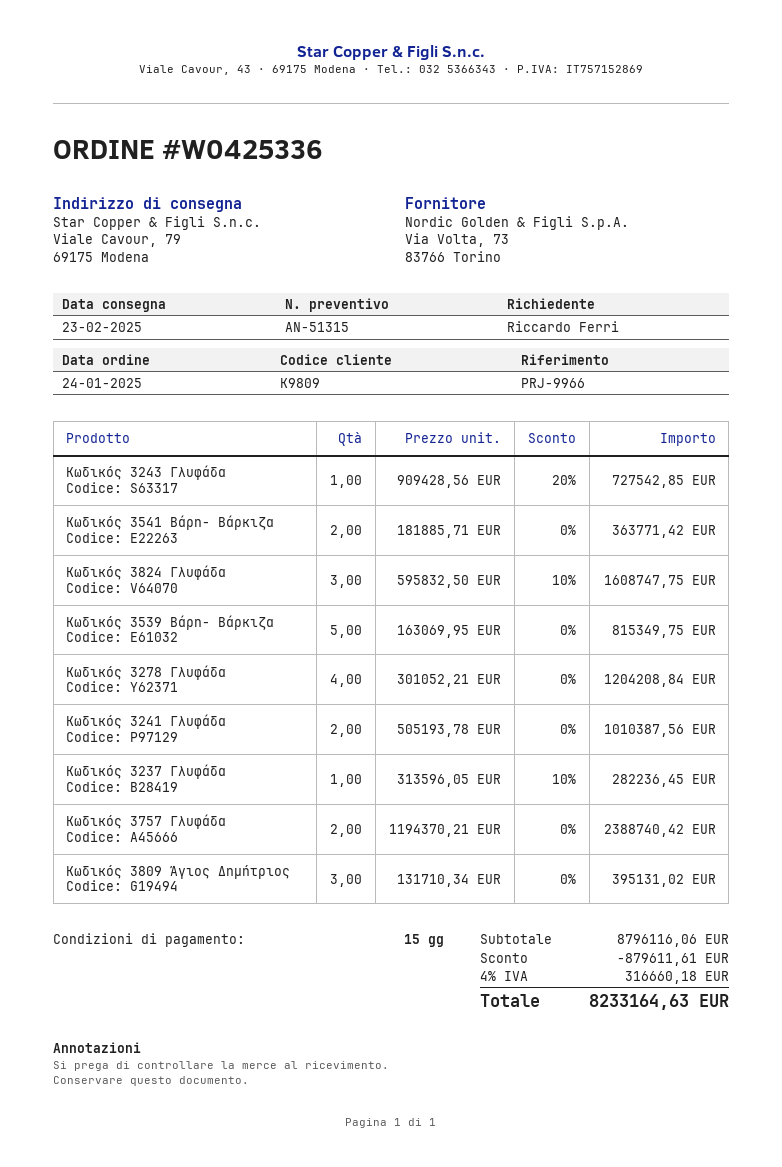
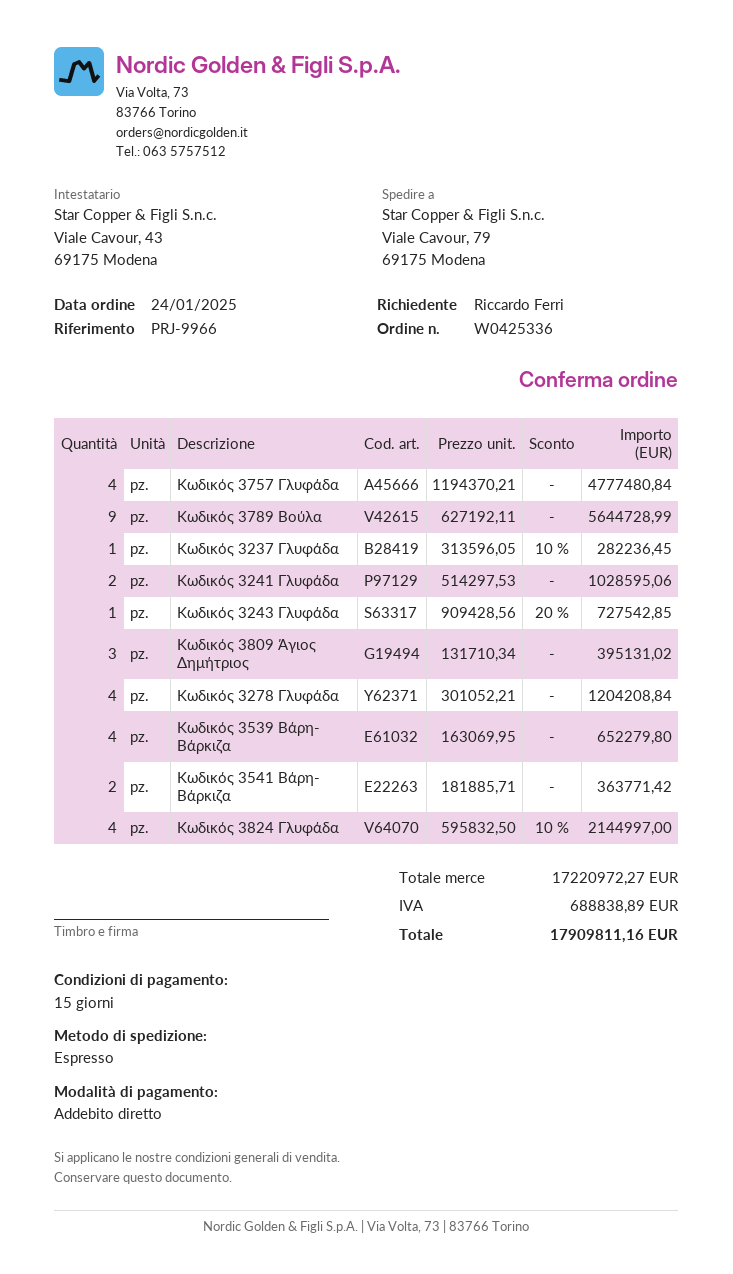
Κωδικός 3824 Γλυφάδα: 3 x 595832.50 - 10% = 1608747.75 -> 4 x 595832.50 - 10% = 2144997.00
Κωδικός 3539 Βάρη- Βάρκιζα: 5 x 163069.95 = 815349.75 -> 4 x 163069.95 = 652279.80
Κωδικός 3241 Γλυφάδα: 2 x 505193.78 = 1010387.56 -> 2 x 514297.53 = 1028595.06
Κωδικός 3757 Γλυφάδα: 2 x 1194370.21 = 2388740.42 -> 4 x 1194370.21 = 4777480.84
Κωδικός 3789 Βούλα: none -> 9 x 627192.11 = 5644728.99
subtotal: 8796116.06 -> 17220972.27
discount: 879611.61 -> none
tax: 316660.18 -> 688838.89
total: 8233164.63 -> 17909811.16

